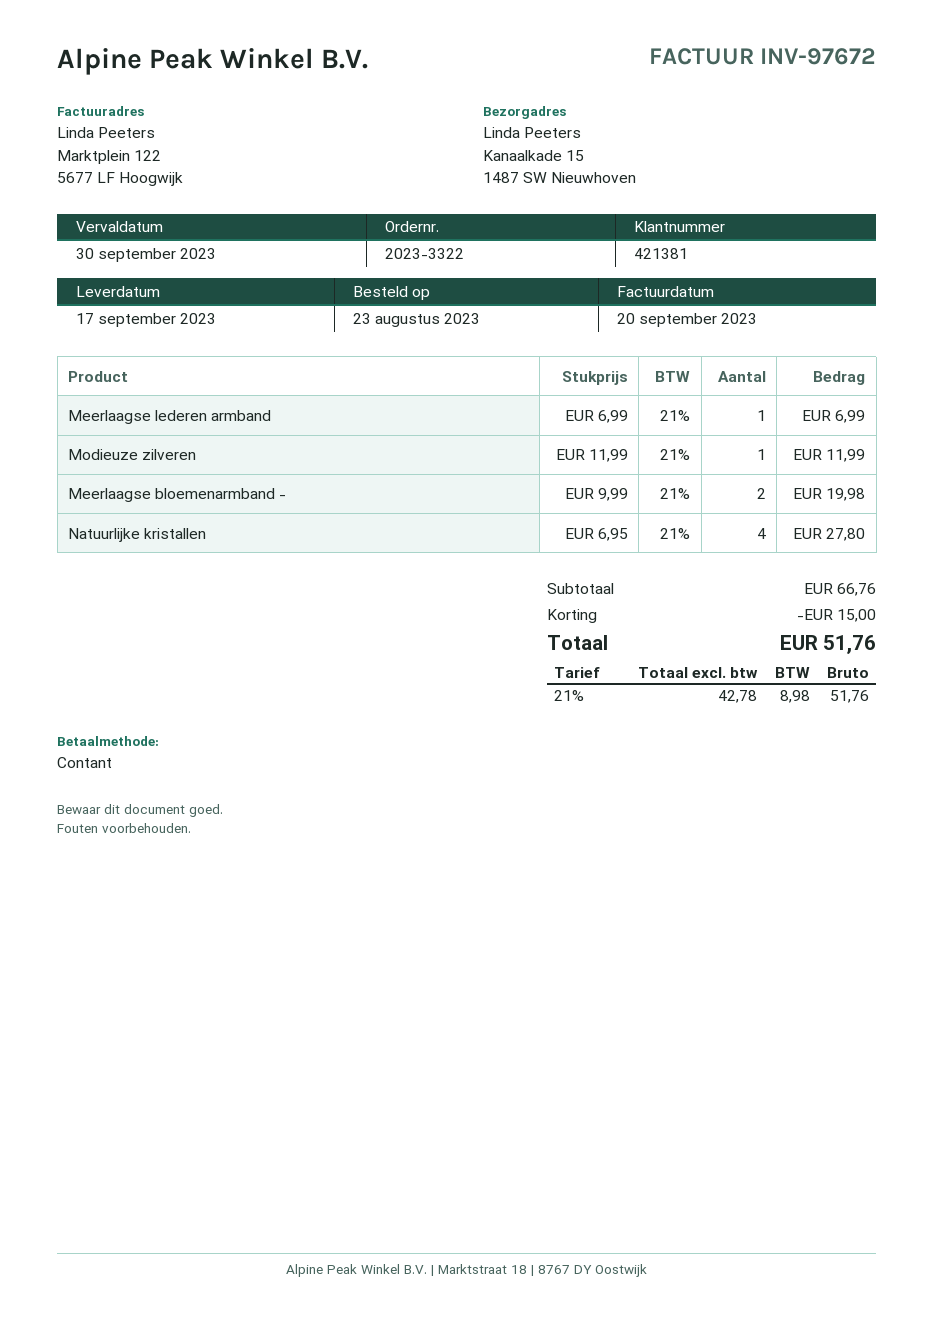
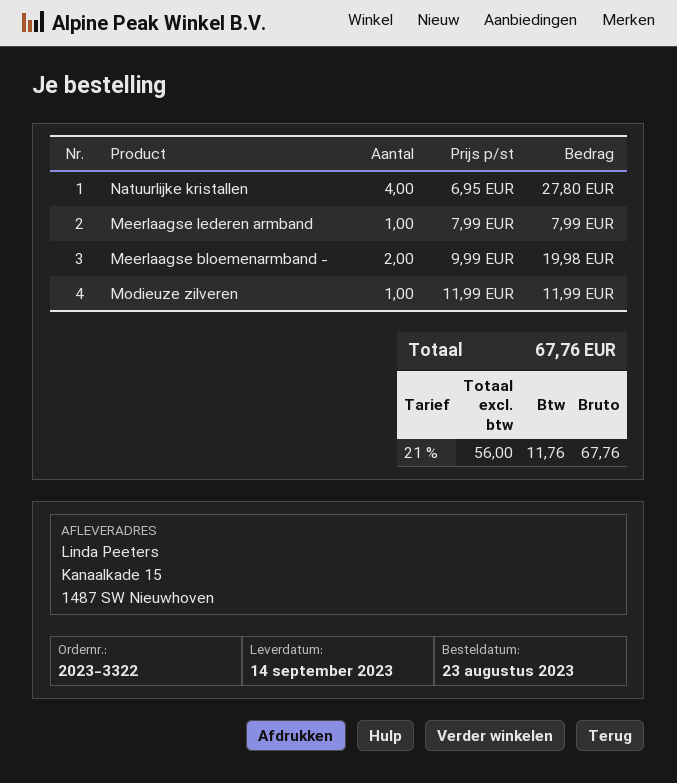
delivery date: 2023-09-17 -> 2023-09-14
Meerlaagse lederen armband: 1 x 6.99 = 6.99 -> 1 x 7.99 = 7.99
discount: 15.00 -> none
net: 42.78 -> 56.00
tax: 21% = 8.98 -> 21% = 11.76
total: 51.76 -> 67.76

